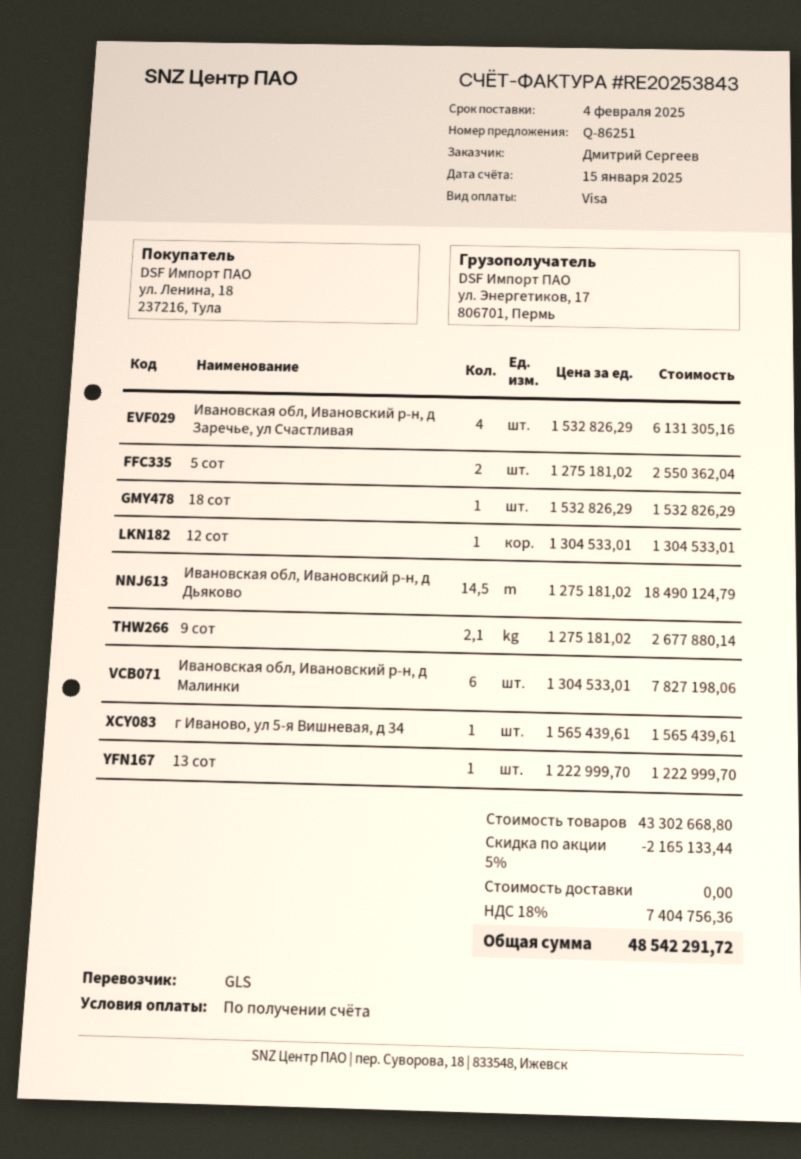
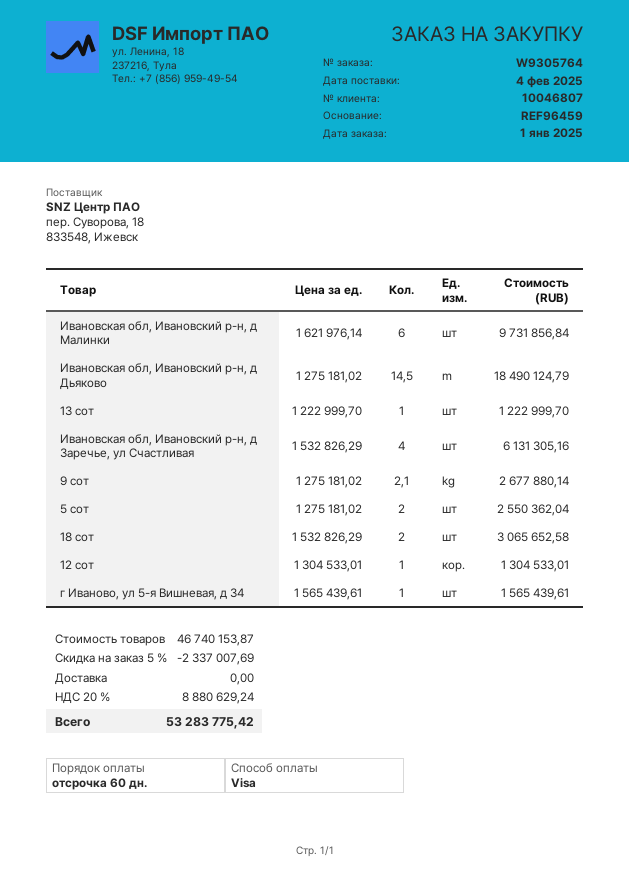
payment terms: on receipt -> 60 days
18 сот: 1 x 1532826.29 = 1532826.29 -> 2 x 1532826.29 = 3065652.58
Ивановская обл, Ивановский р-н, д Малинки: 6 x 1304533.01 = 7827198.06 -> 6 x 1621976.14 = 9731856.84
subtotal: 43302668.80 -> 46740153.87
discount: 5% = 2165133.44 -> 5% = 2337007.69
tax: 18% = 7404756.36 -> 20% = 8880629.24
total: 48542291.72 -> 53283775.42

